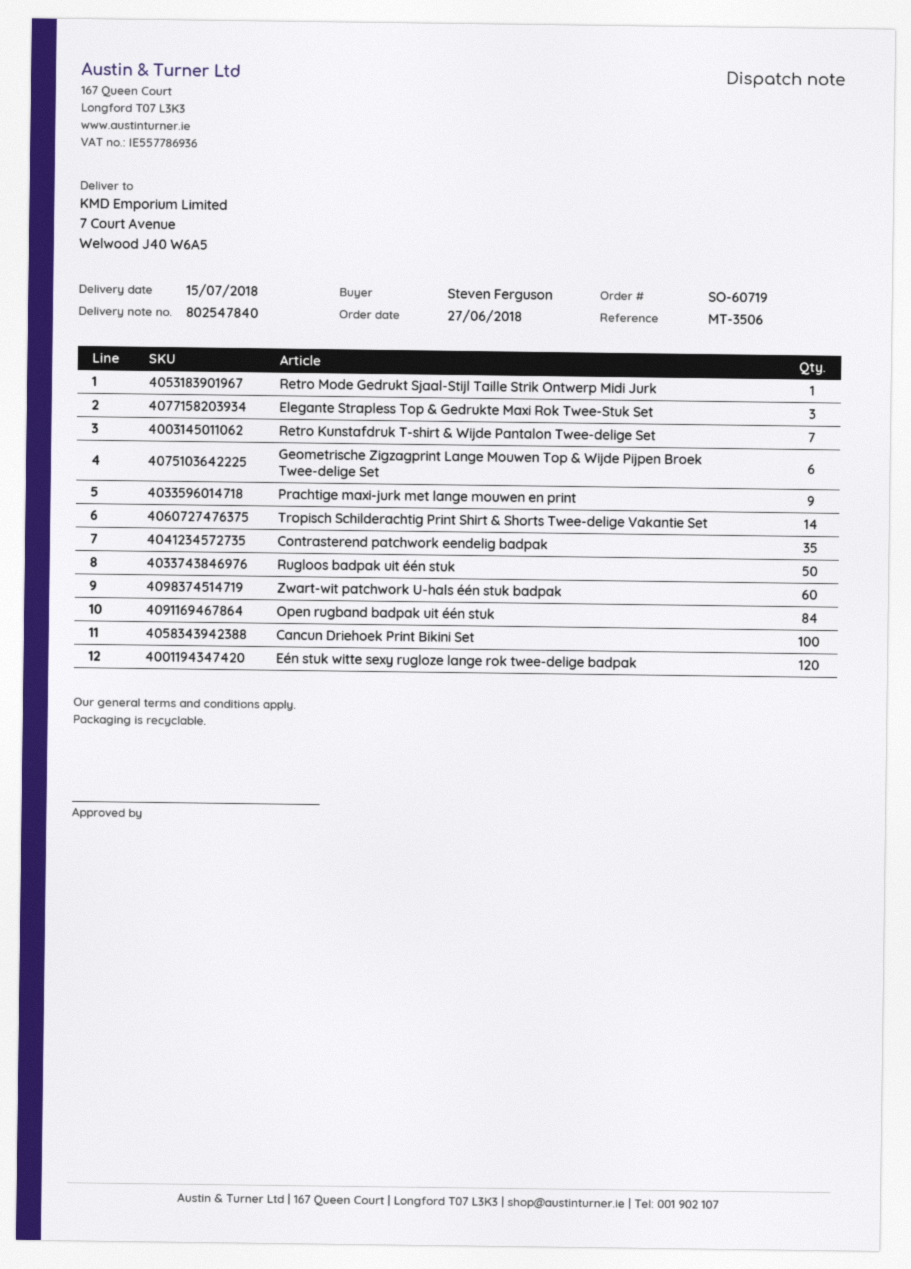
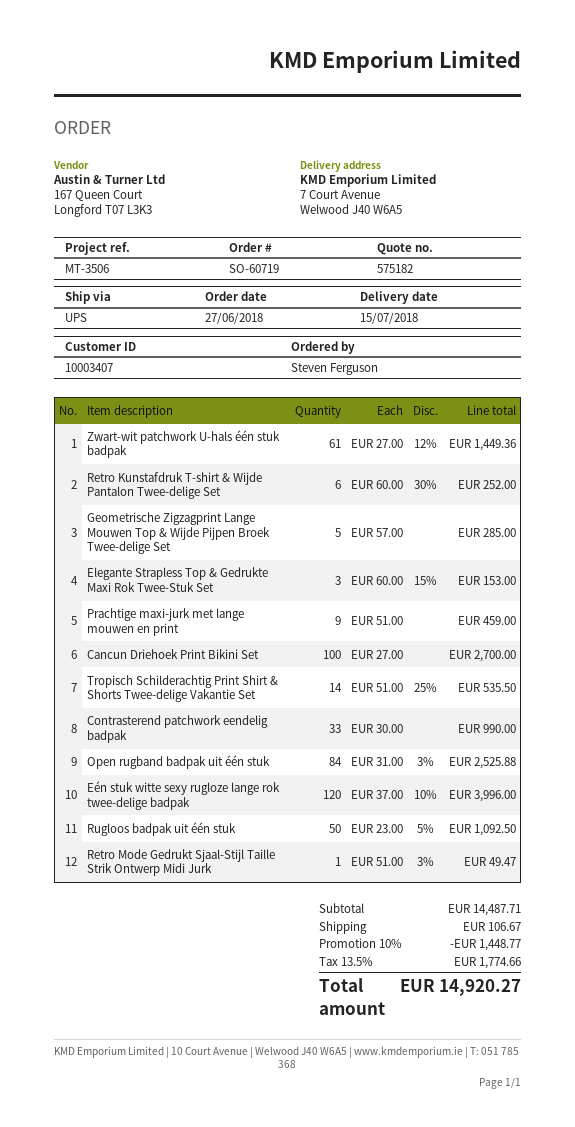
Retro Kunstafdruk T-shirt & Wijde Pantalon Twee-delige Set: 7 -> 6
Geometrische Zigzagprint Lange Mouwen Top & Wijde Pijpen Broek Twee-delige Set: 6 -> 5
Contrasterend patchwork eendelig badpak: 35 -> 33
Zwart-wit patchwork U-hals één stuk badpak: 60 -> 61

